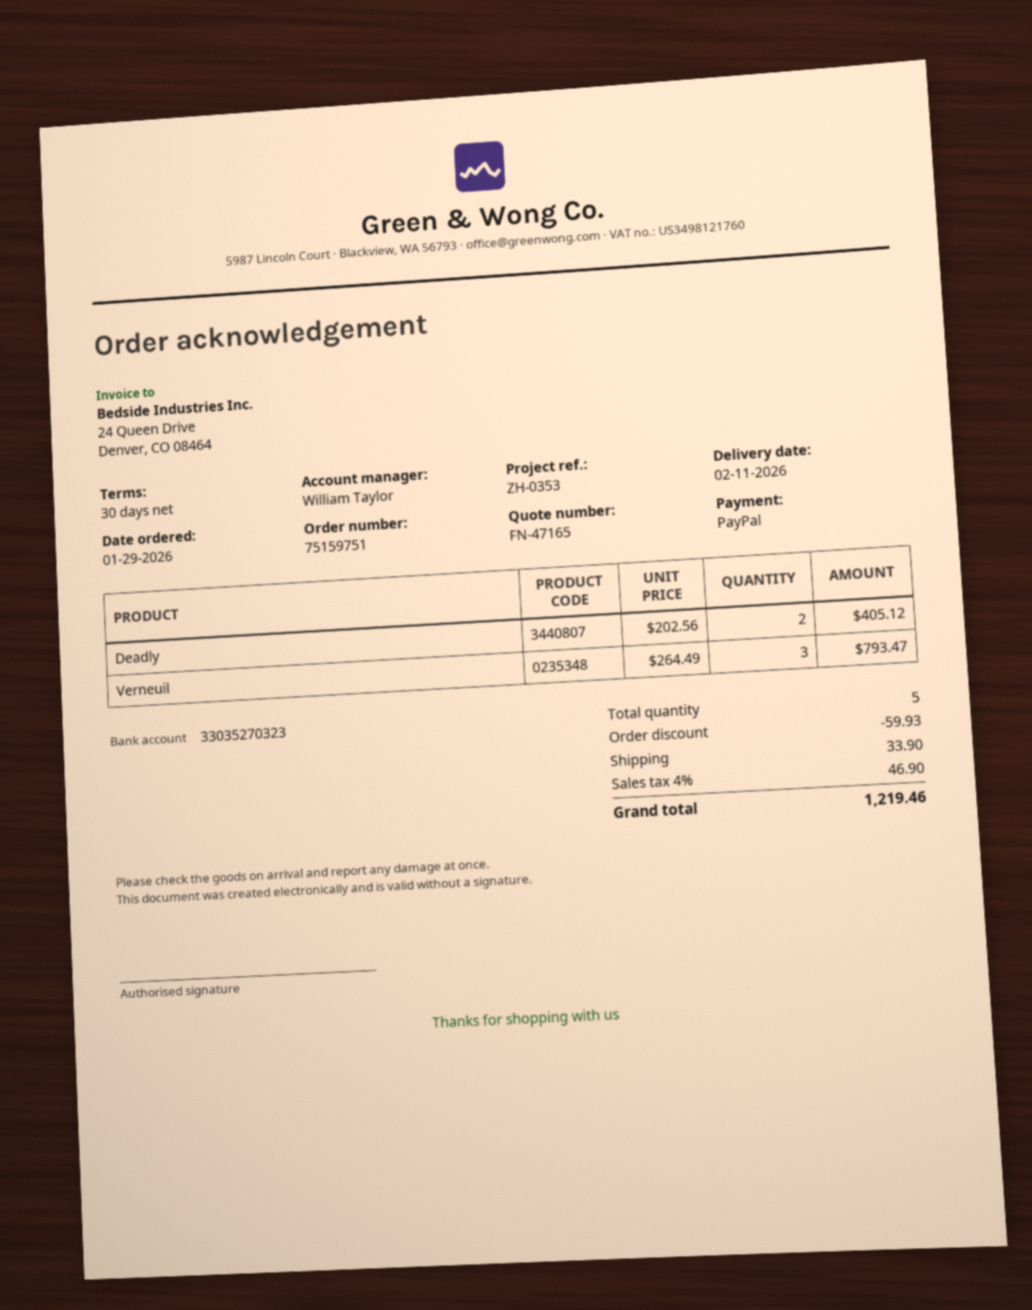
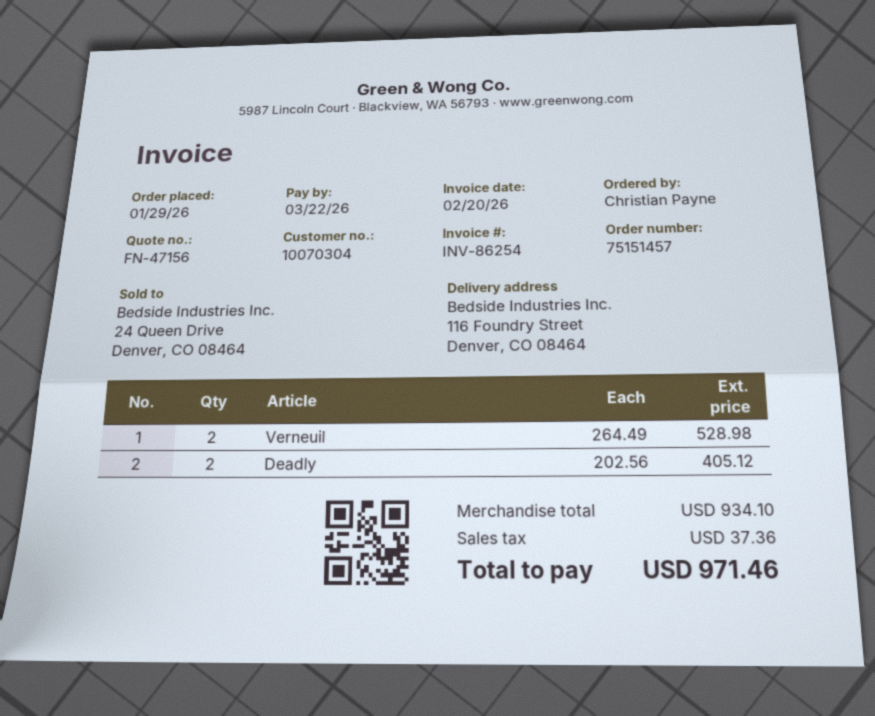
quote number: FN-47165 -> FN-47156
order number: 75159751 -> 75151457
Verneuil: 3 x 264.49 = 793.47 -> 2 x 264.49 = 528.98
discount: 59.93 -> none
shipping: 33.90 -> none
tax: 46.90 -> 37.36
total: 1219.46 -> 971.46

